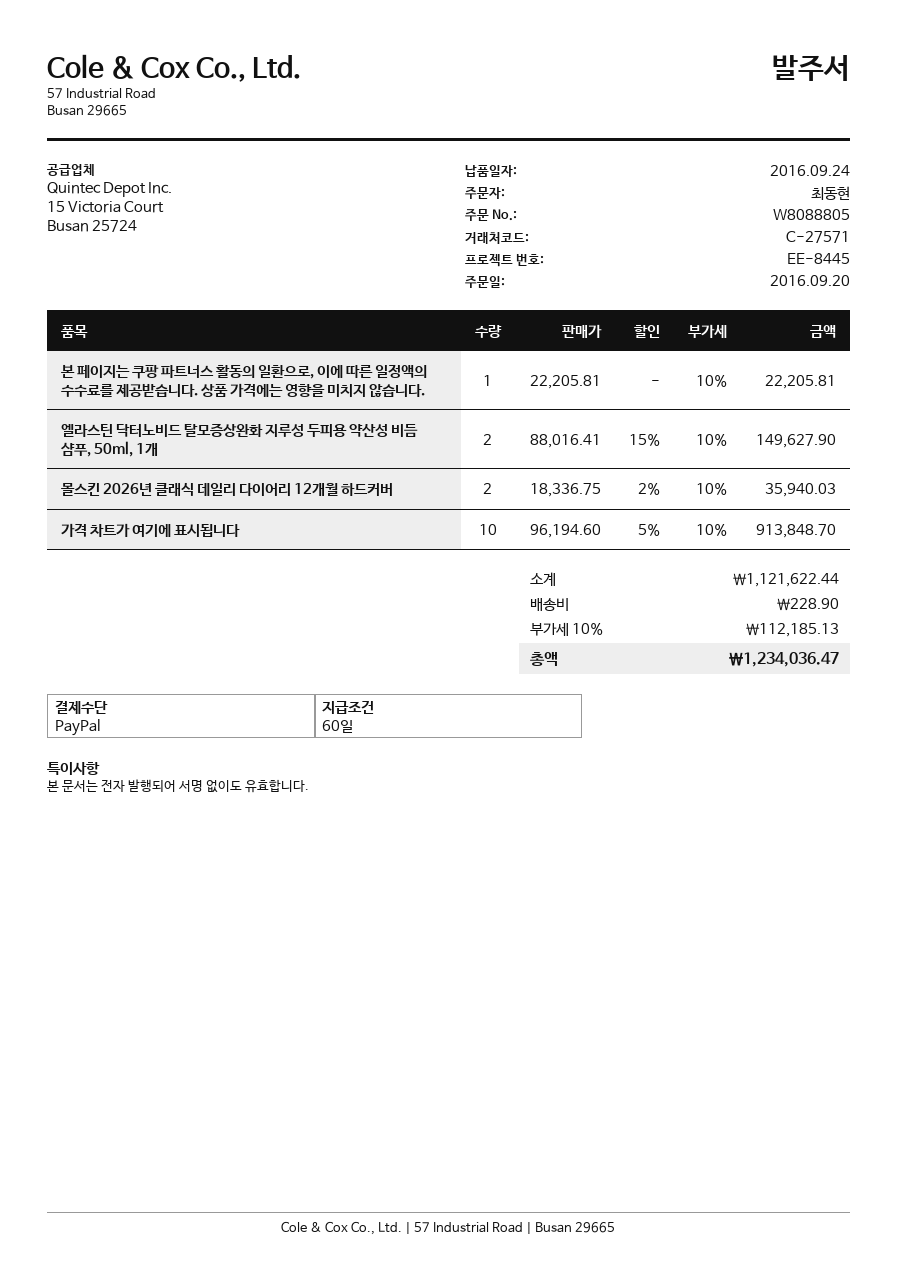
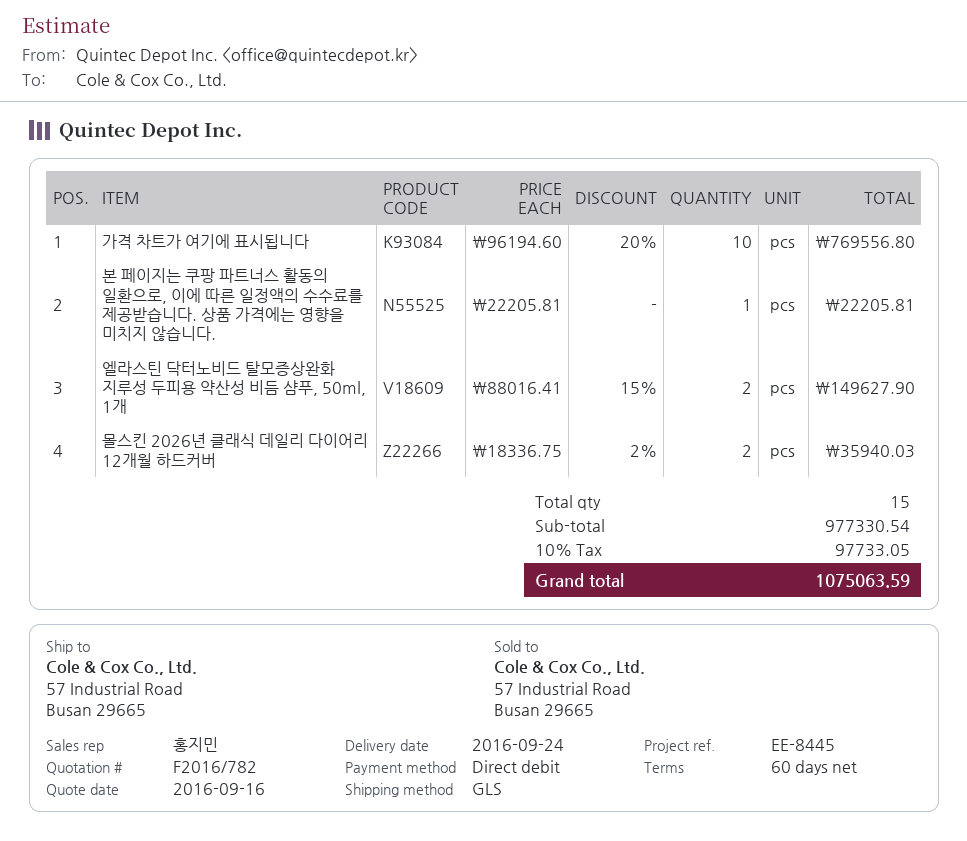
payment method: PayPal -> direct debit
가격 차트가 여기에 표시됩니다: 10 x 96194.60 - 5% = 913848.70 -> 10 x 96194.60 - 20% = 769556.80
subtotal: 1121622.44 -> 977330.54
shipping: 228.90 -> none
tax: 10% = 112185.13 -> 10% = 97733.05
total: 1234036.47 -> 1075063.59

